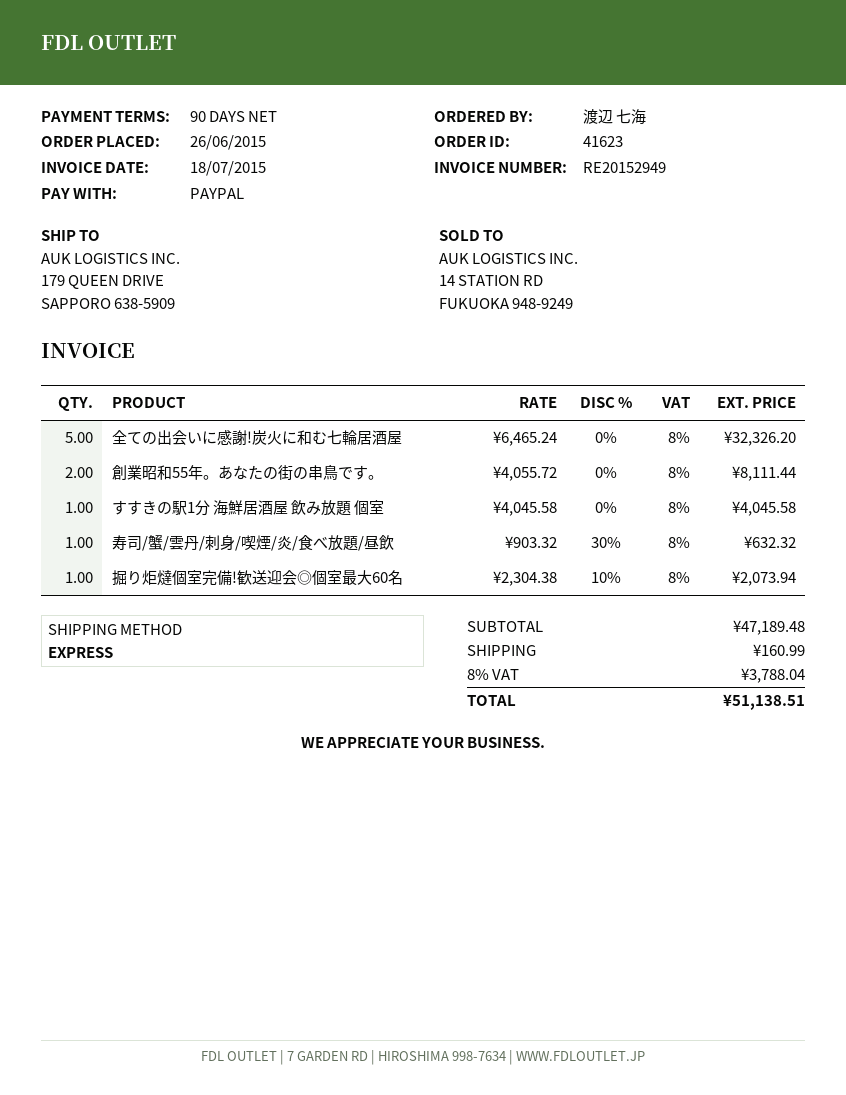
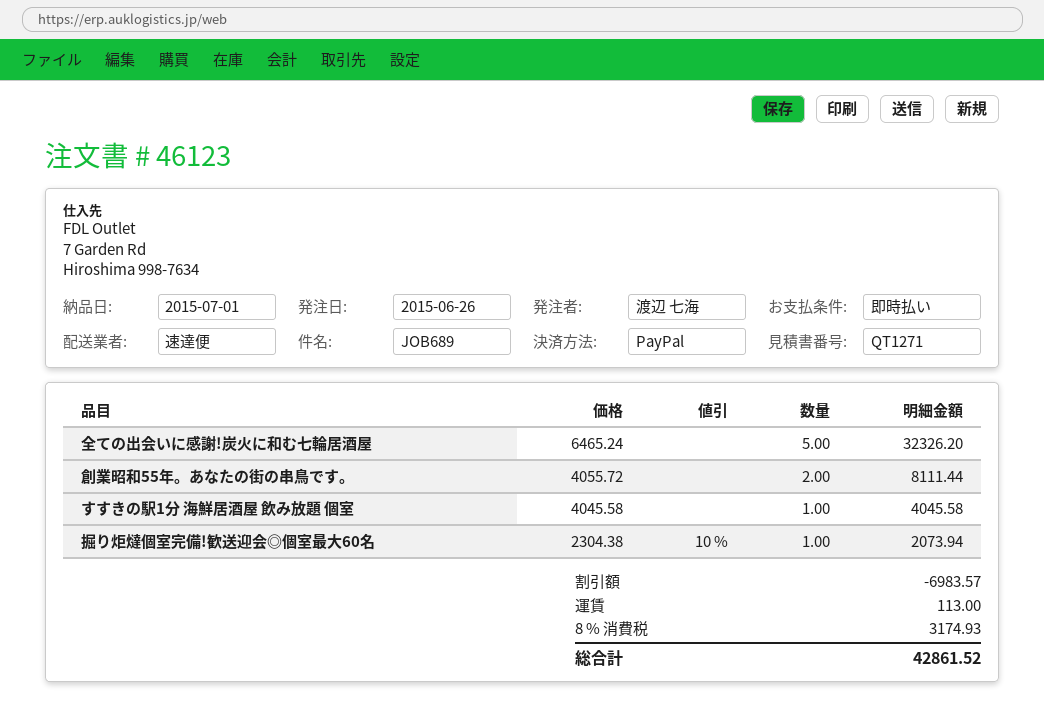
order number: 41623 -> 46123
payment terms: 90 days -> on receipt
寿司/蟹/雲丹/刺身/喫煙/炎/食べ放題/昼飲: 1 x 903.32 - 30% = 632.32 -> none
discount: none -> 6983.57
shipping: 160.99 -> 113.00
tax: 8% = 3788.04 -> 8% = 3174.93
total: 51138.51 -> 42861.52

